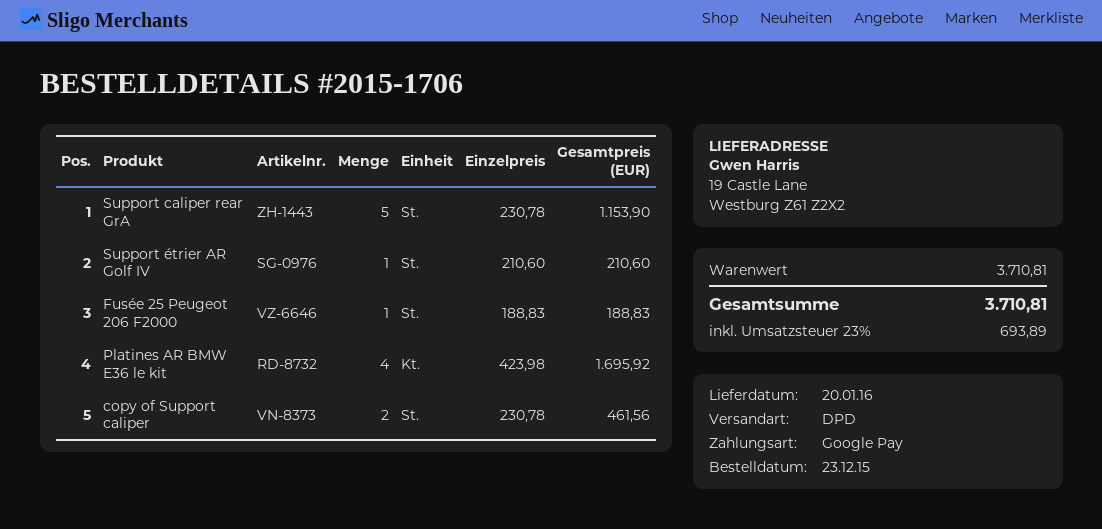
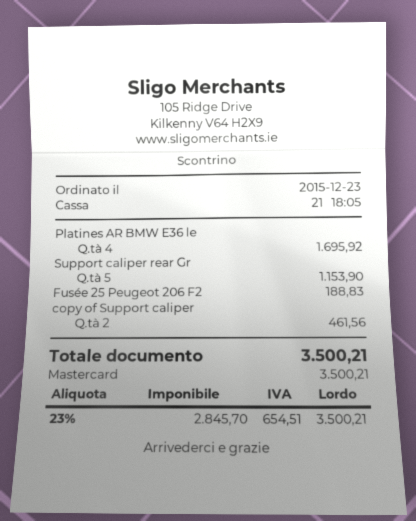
payment method: Google Pay -> Mastercard
Support étrier AR Golf IV: 1 for 210.60 -> none
tax: 23% = 693.89 -> 23% = 654.51
total: 3710.81 -> 3500.21

